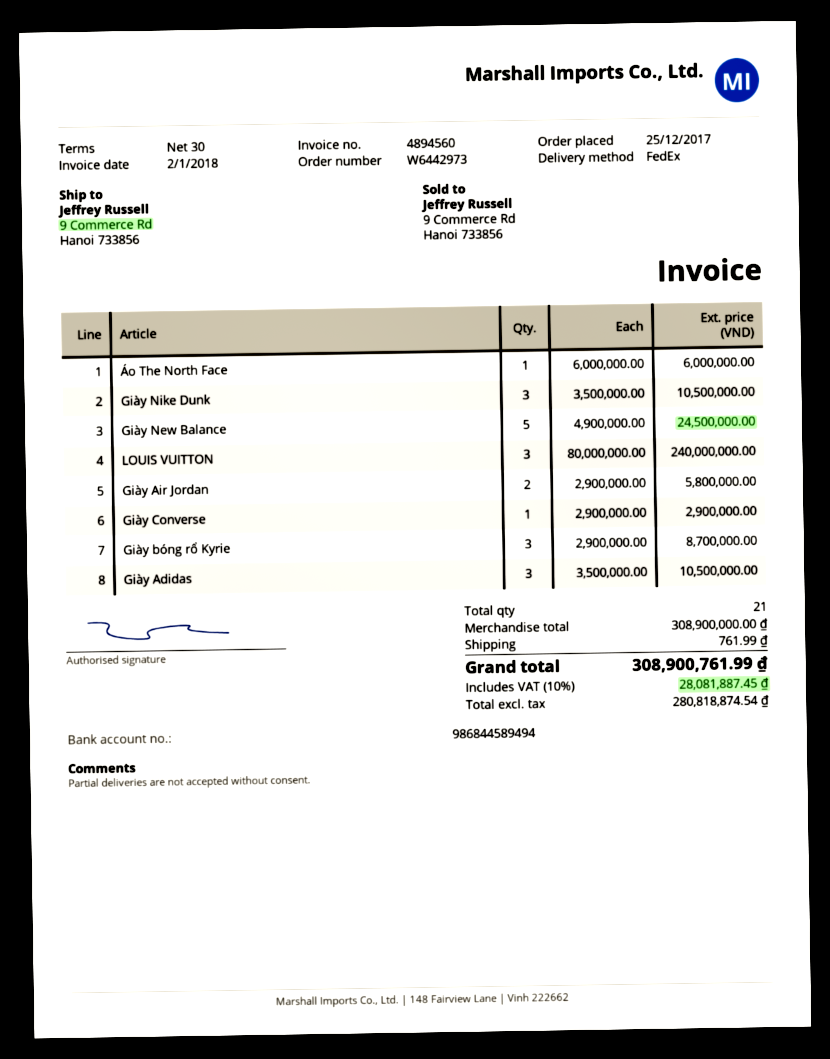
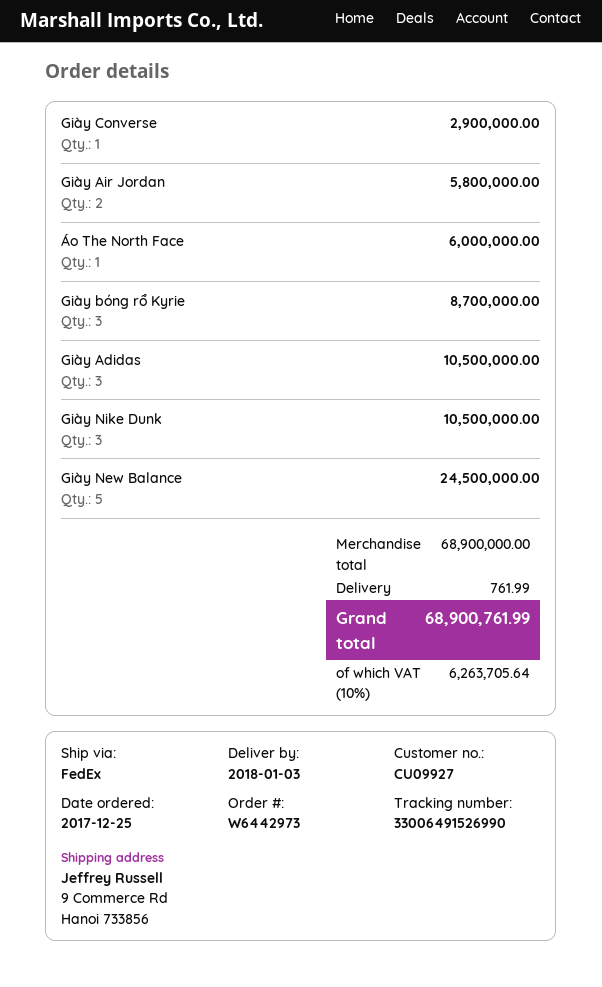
LOUIS VUITTON: 3 for 240000000.00 -> none
subtotal: 308900000.00 -> 68900000.00
tax: 10% = 28081887.45 -> 10% = 6263705.64
total: 308900761.99 -> 68900761.99

